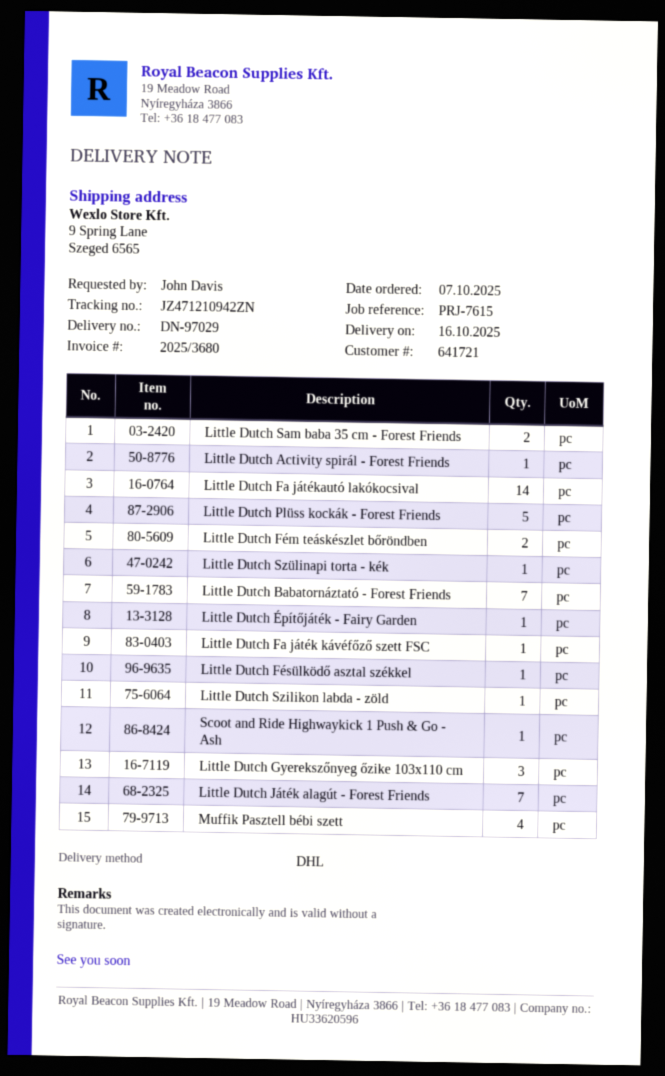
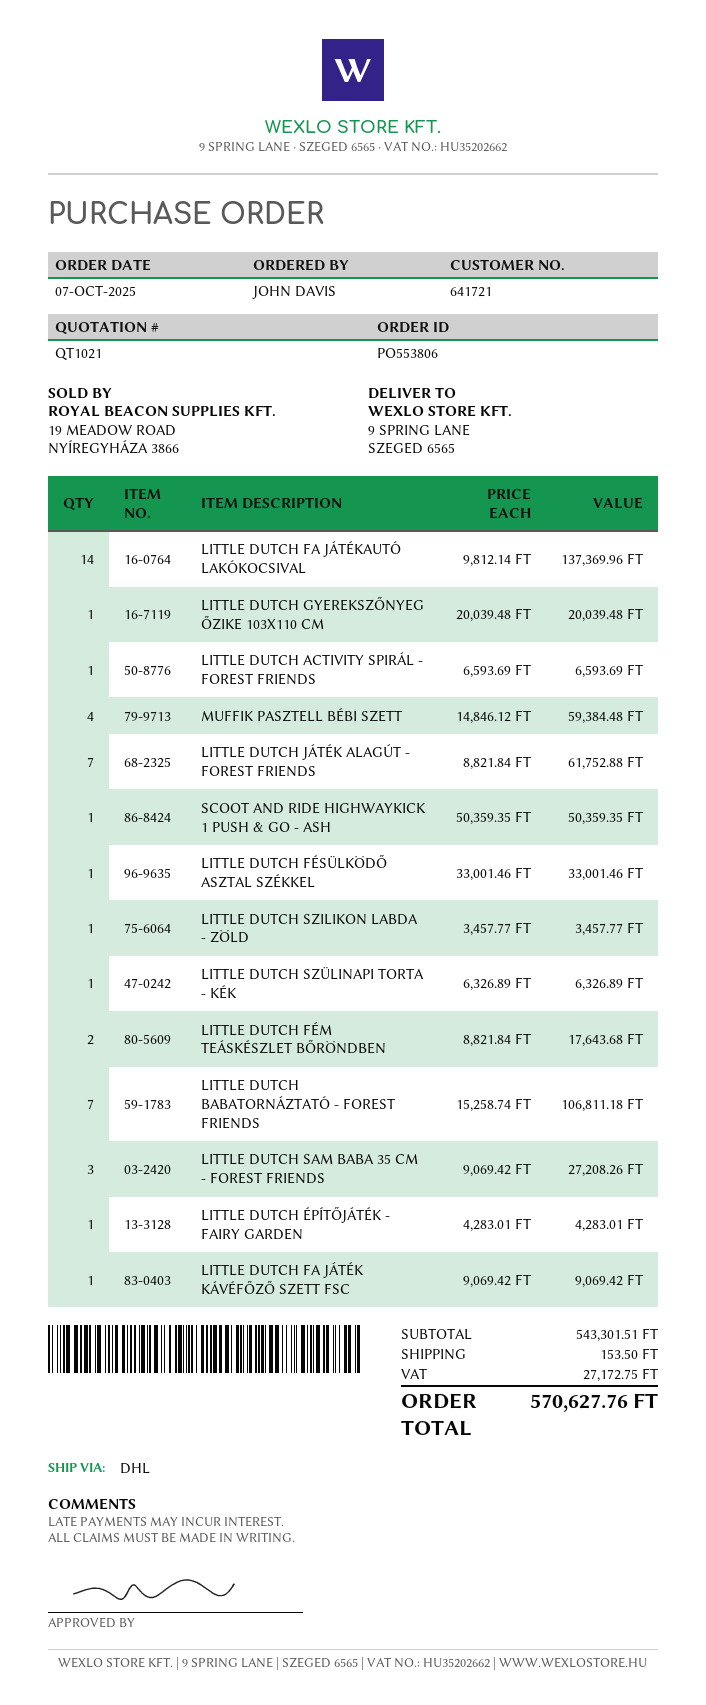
Little Dutch Sam baba 35 cm - Forest Friends: 2 -> 3
Little Dutch Plüss kockák - Forest Friends: 5 -> none
Little Dutch Gyerekszőnyeg őzike 103x110 cm: 3 -> 1

